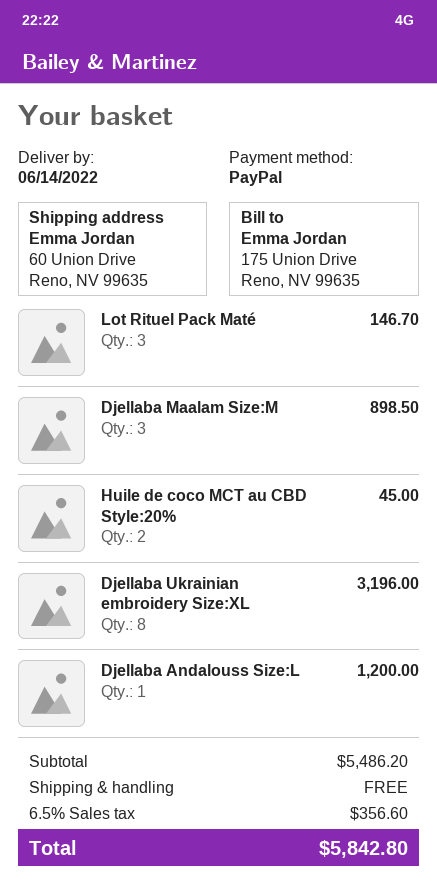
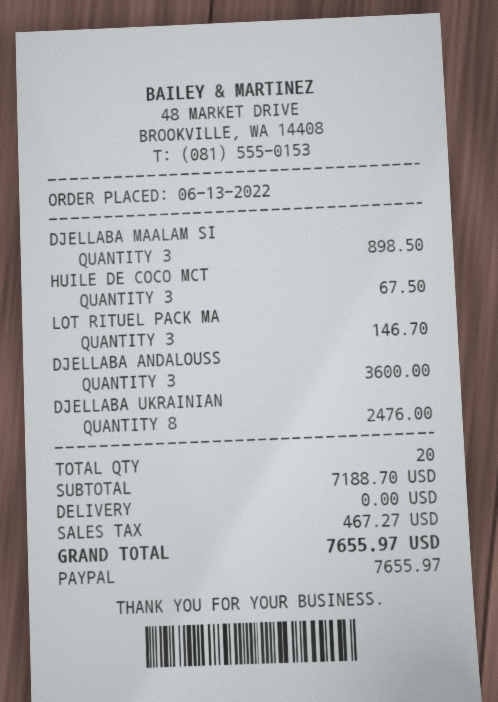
Huile de coco MCT au CBD Style:20%: 2 for 45.00 -> 3 for 67.50
Djellaba Ukrainian embroidery Size:XL: 8 for 3196.00 -> 8 for 2476.00
Djellaba Andalouss Size:L: 1 for 1200.00 -> 3 for 3600.00
subtotal: 5486.20 -> 7188.70
tax: 356.60 -> 467.27
total: 5842.80 -> 7655.97

